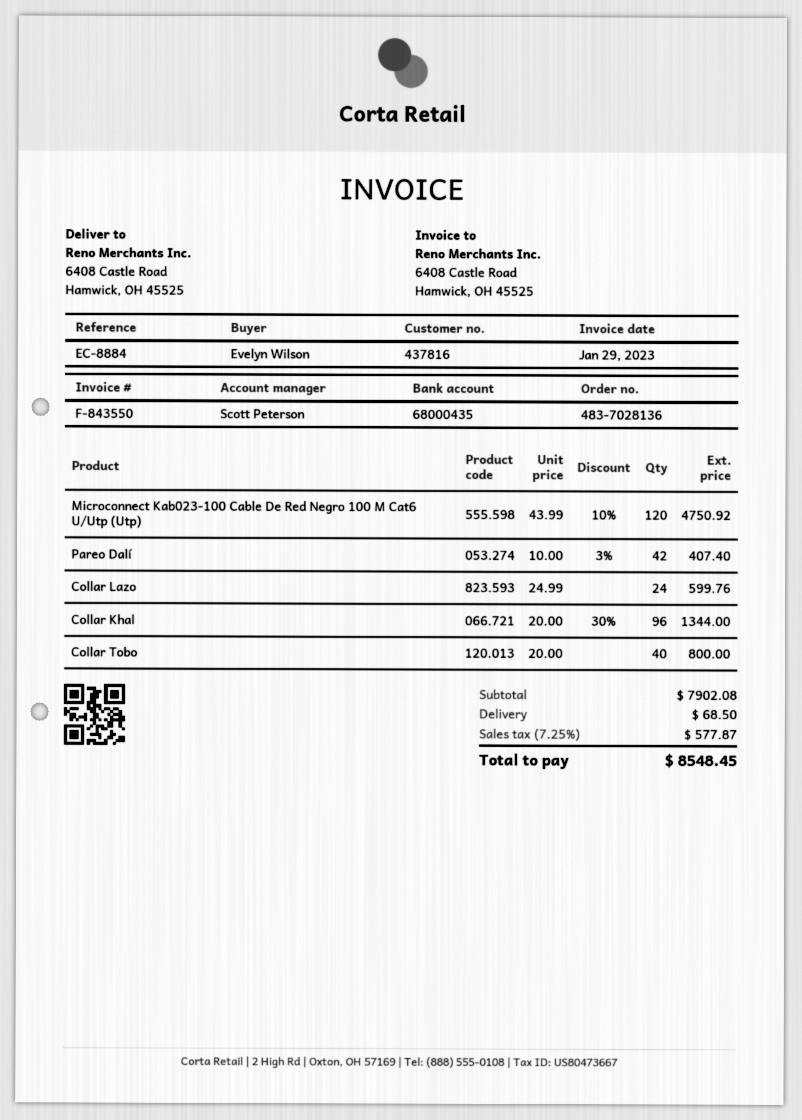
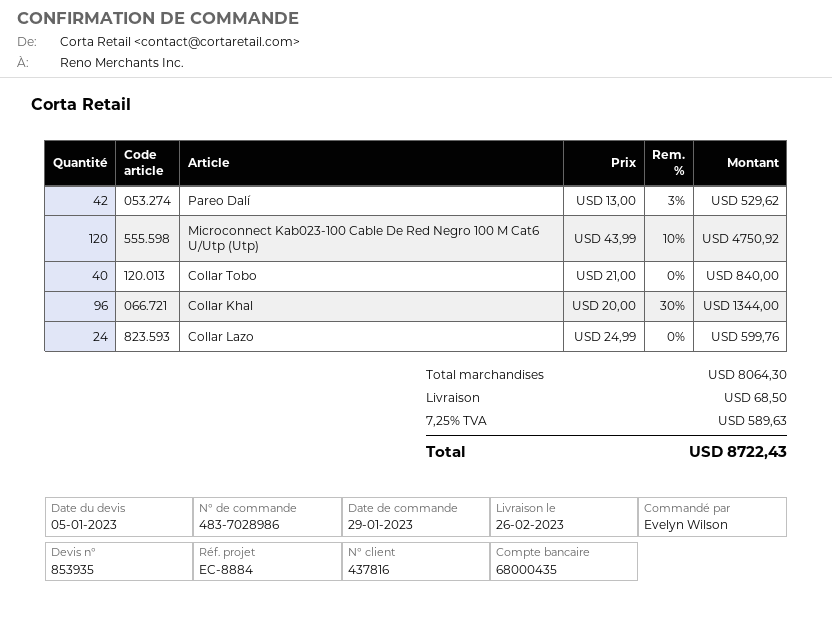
order number: 483-7028136 -> 483-7028986
Pareo Dalí: 42 x 10.00 - 3% = 407.40 -> 42 x 13.00 - 3% = 529.62
Collar Tobo: 40 x 20.00 = 800.00 -> 40 x 21.00 = 840.00
subtotal: 7902.08 -> 8064.30
tax: 7.25% = 577.87 -> 7.25% = 589.63
total: 8548.45 -> 8722.43

